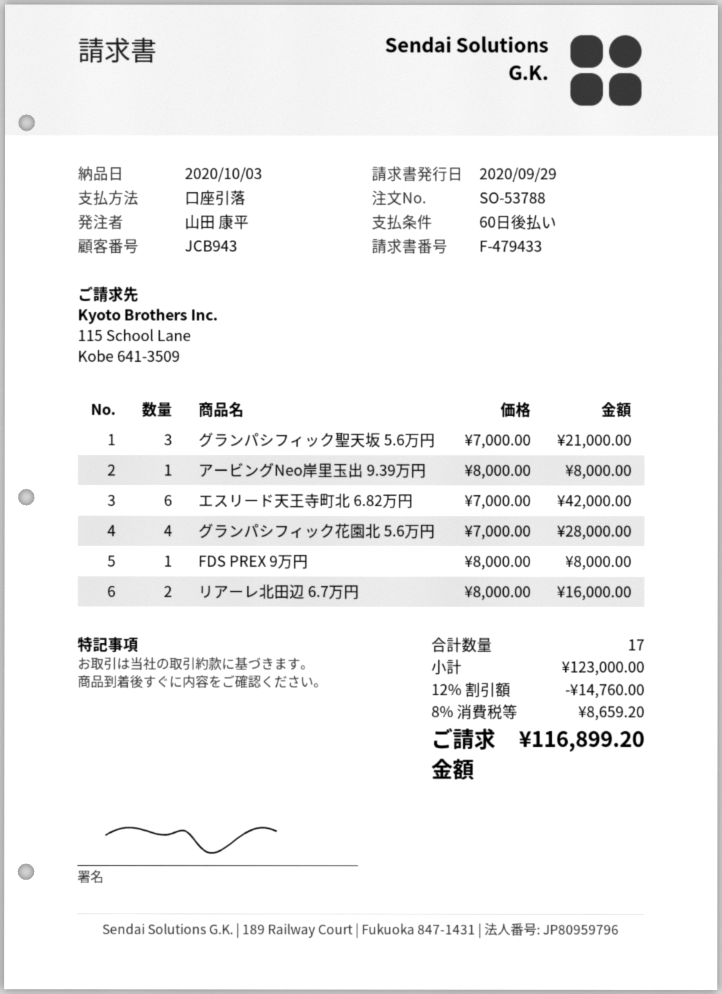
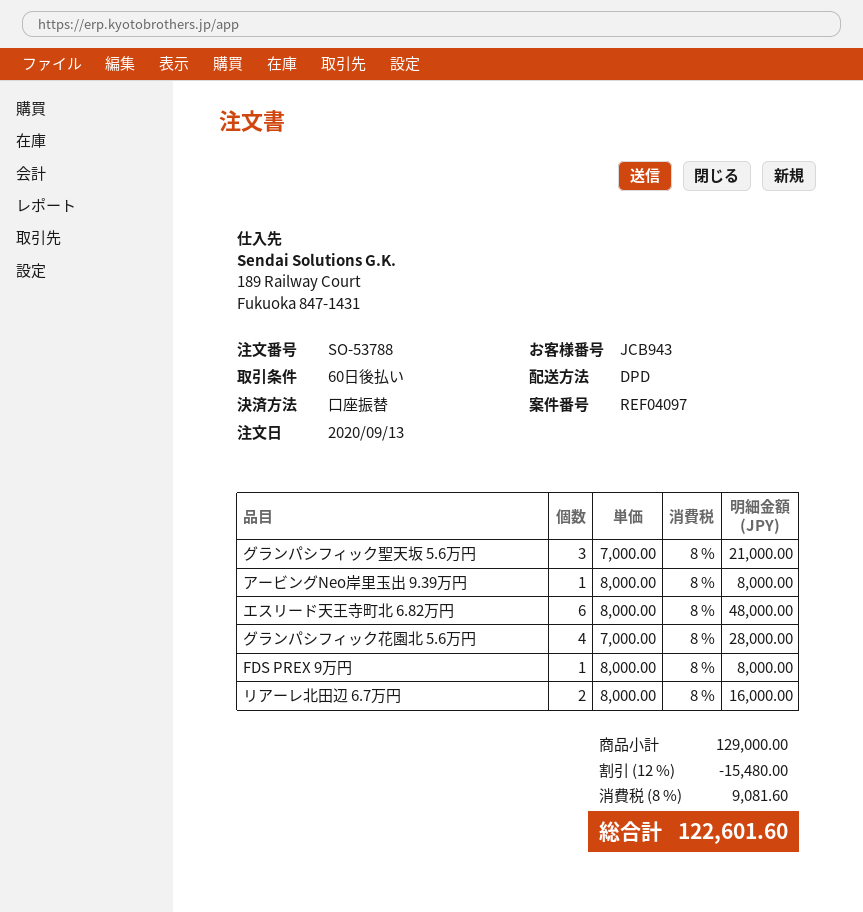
エスリード天王寺町北 6.82万円: 6 x 7000.00 = 42000.00 -> 6 x 8000.00 = 48000.00
subtotal: 123000.00 -> 129000.00
discount: 12% = 14760.00 -> 12% = 15480.00
tax: 8% = 8659.20 -> 8% = 9081.60
total: 116899.20 -> 122601.60

